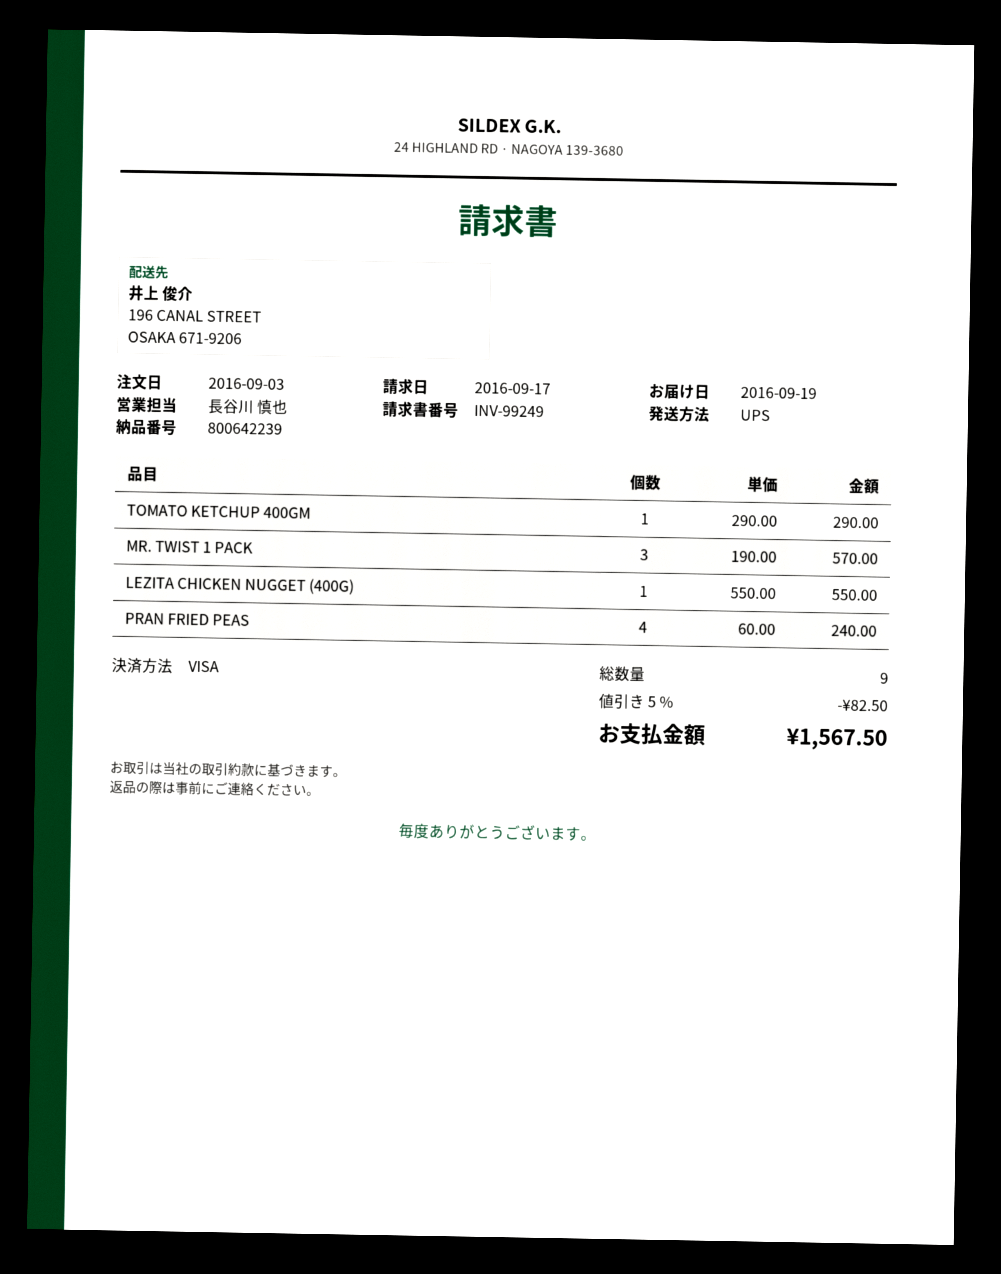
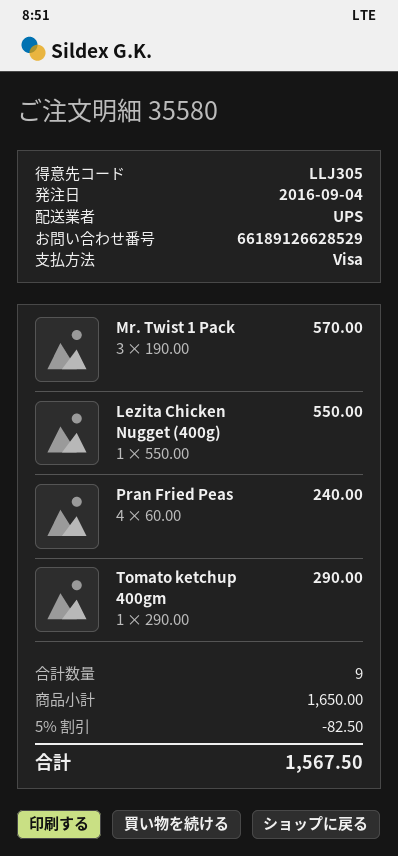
order date: 2016-09-03 -> 2016-09-04

